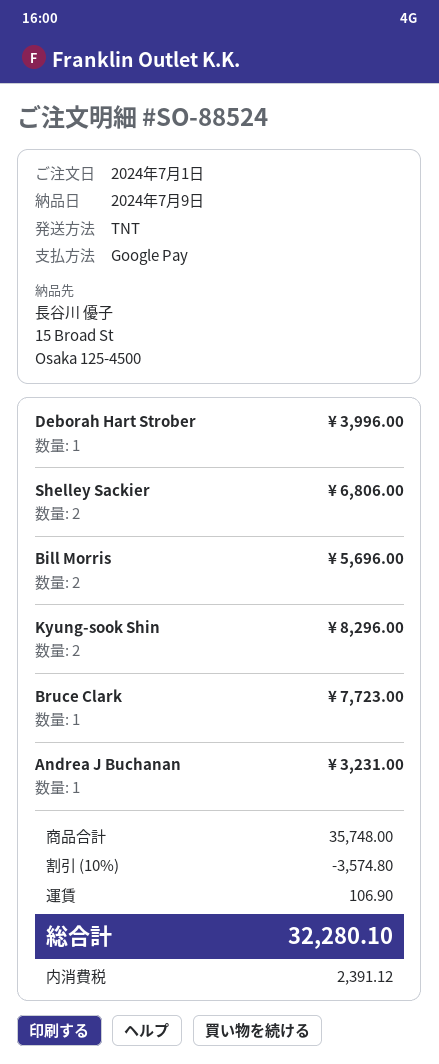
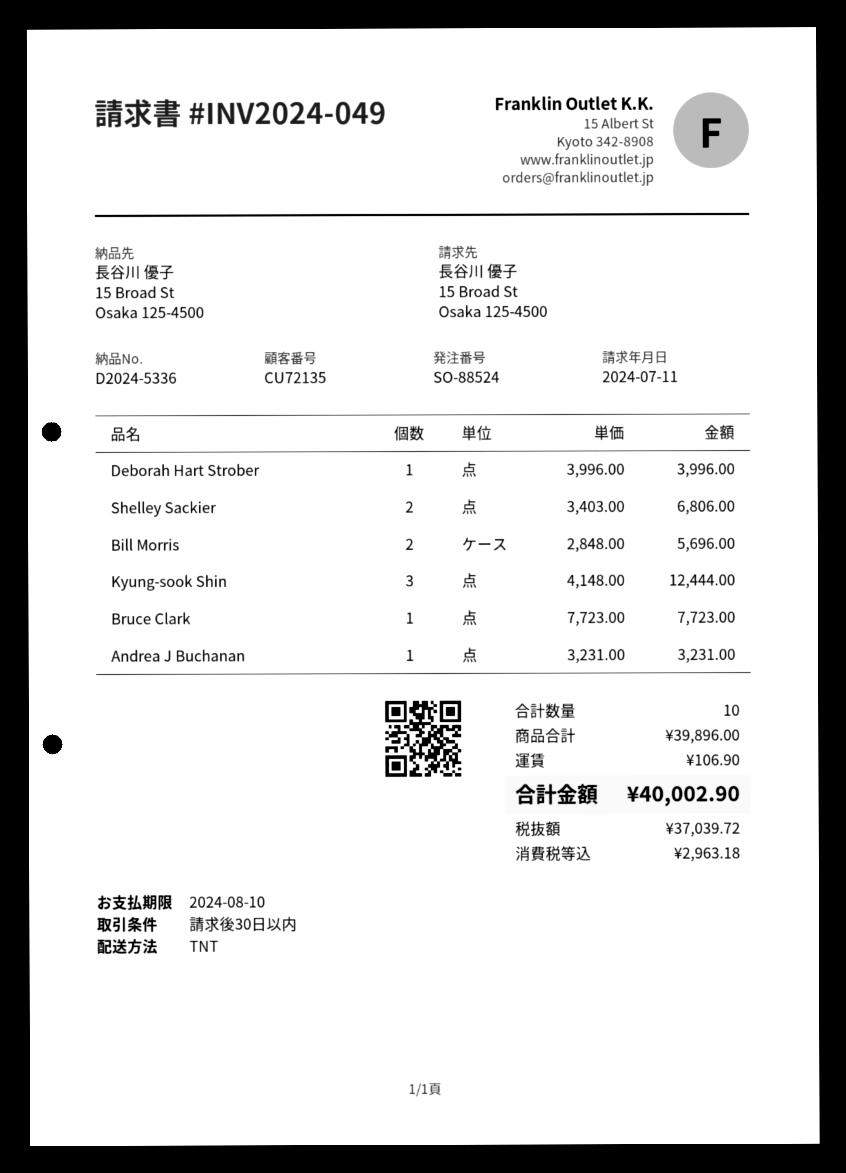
Kyung-sook Shin: 2 for 8296.00 -> 3 for 12444.00
subtotal: 35748.00 -> 39896.00
discount: 10% = 3574.80 -> none
tax: 2391.12 -> 2963.18
total: 32280.10 -> 40002.90

